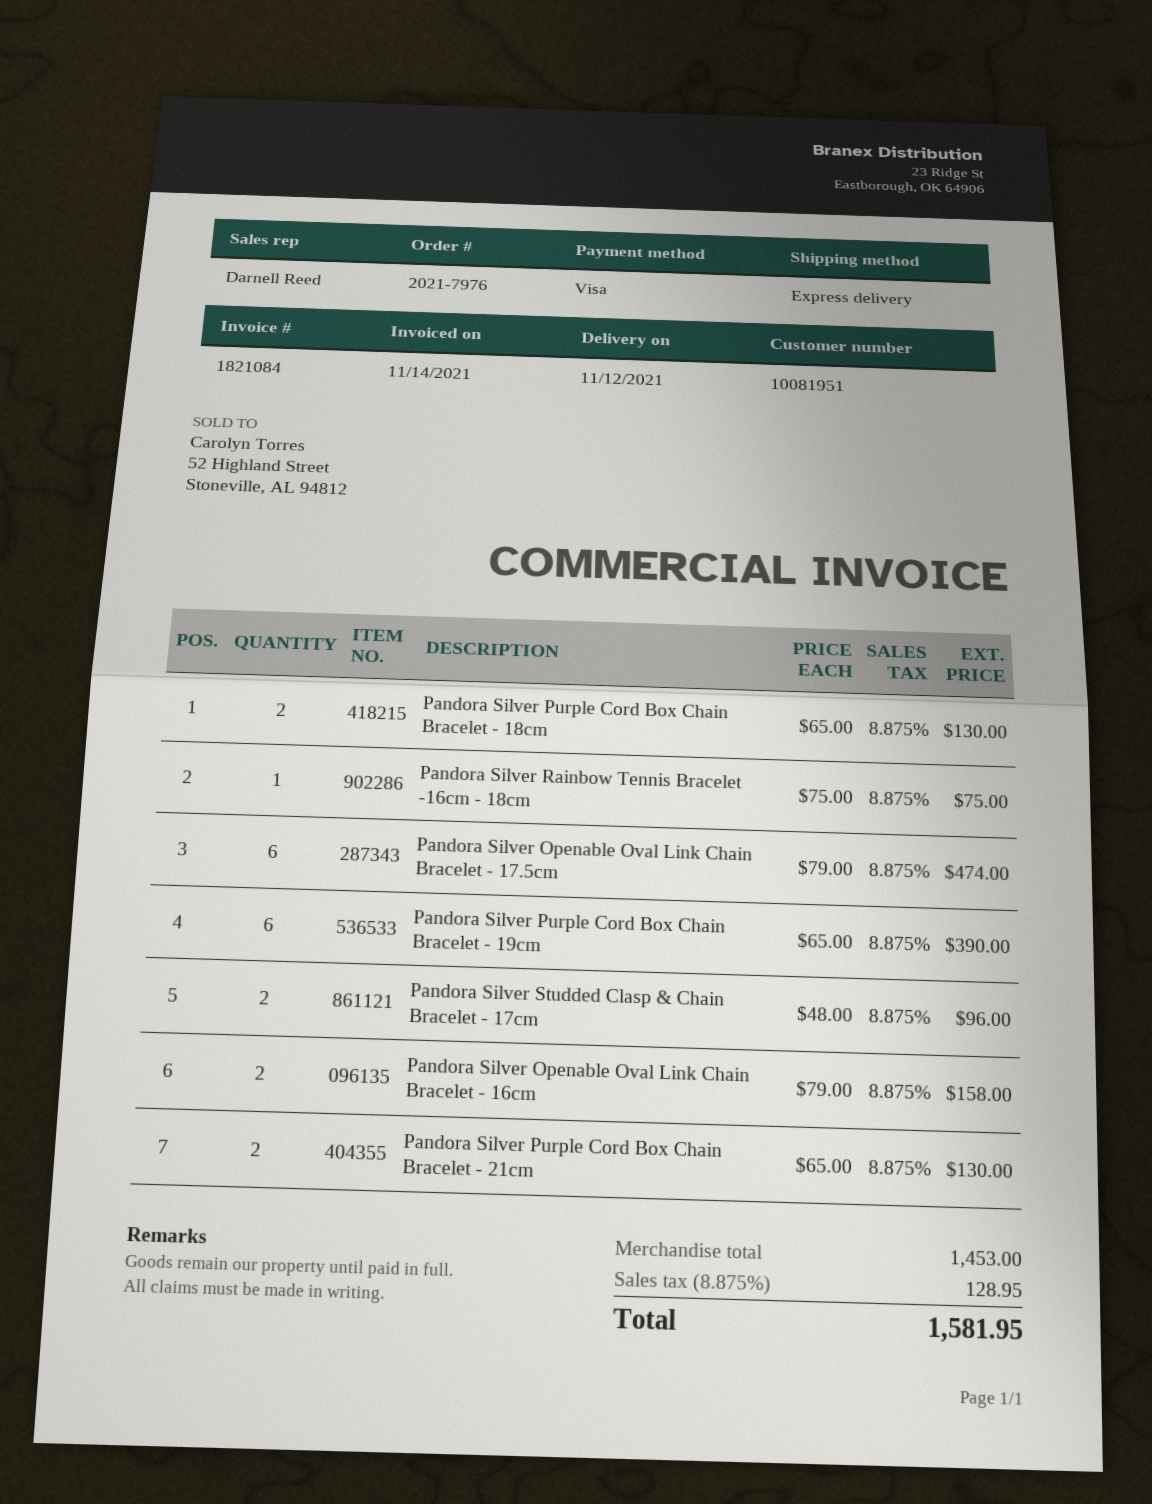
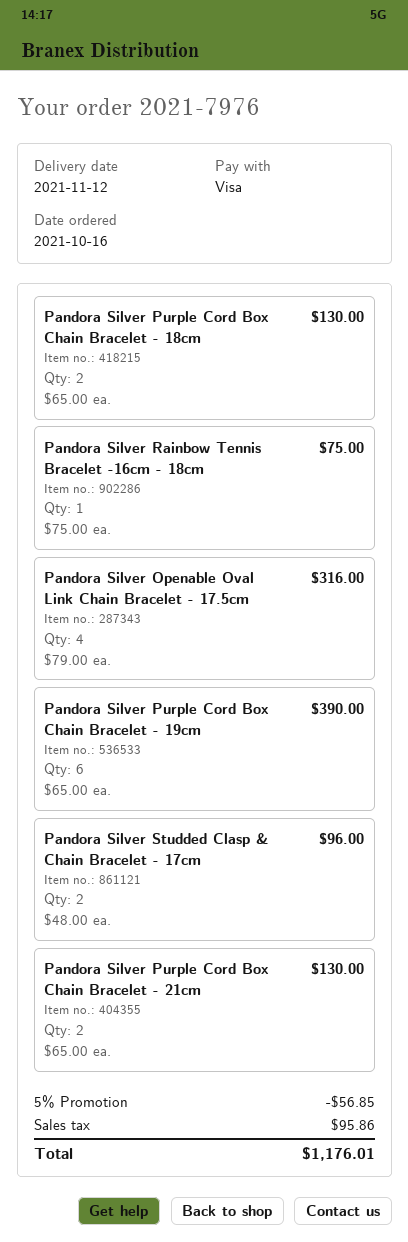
Pandora Silver Openable Oval Link Chain Bracelet - 17.5cm: 6 x 79.00 = 474.00 -> 4 x 79.00 = 316.00
Pandora Silver Openable Oval Link Chain Bracelet - 16cm: 2 x 79.00 = 158.00 -> none
discount: none -> 5% = 56.85
tax: 128.95 -> 95.86
total: 1581.95 -> 1176.01

